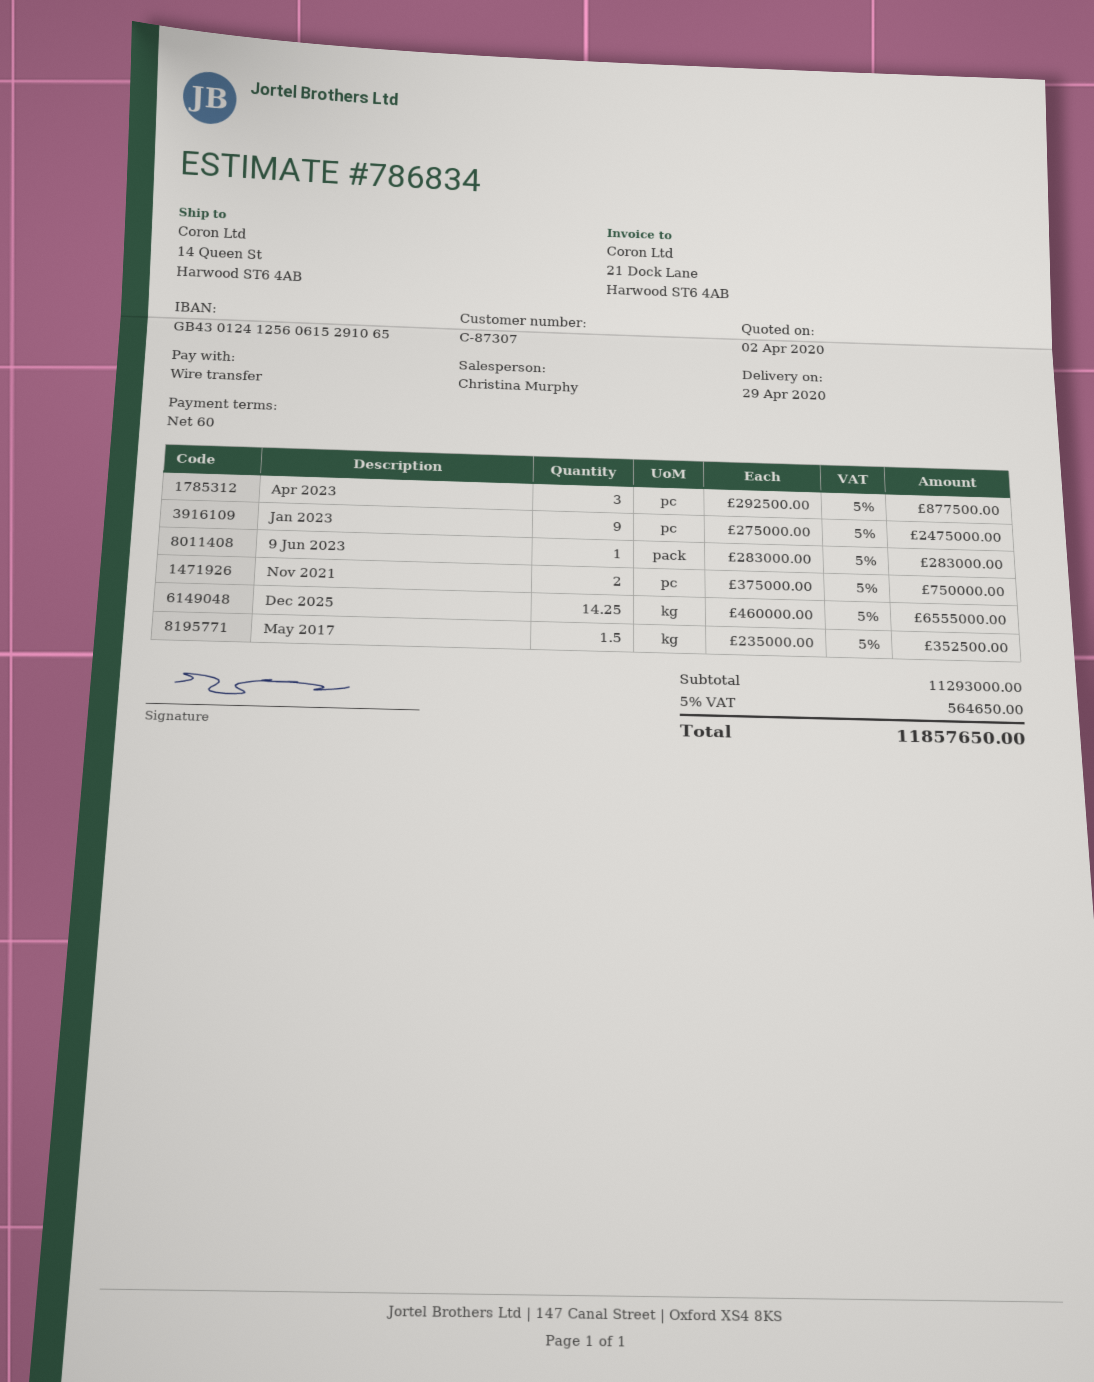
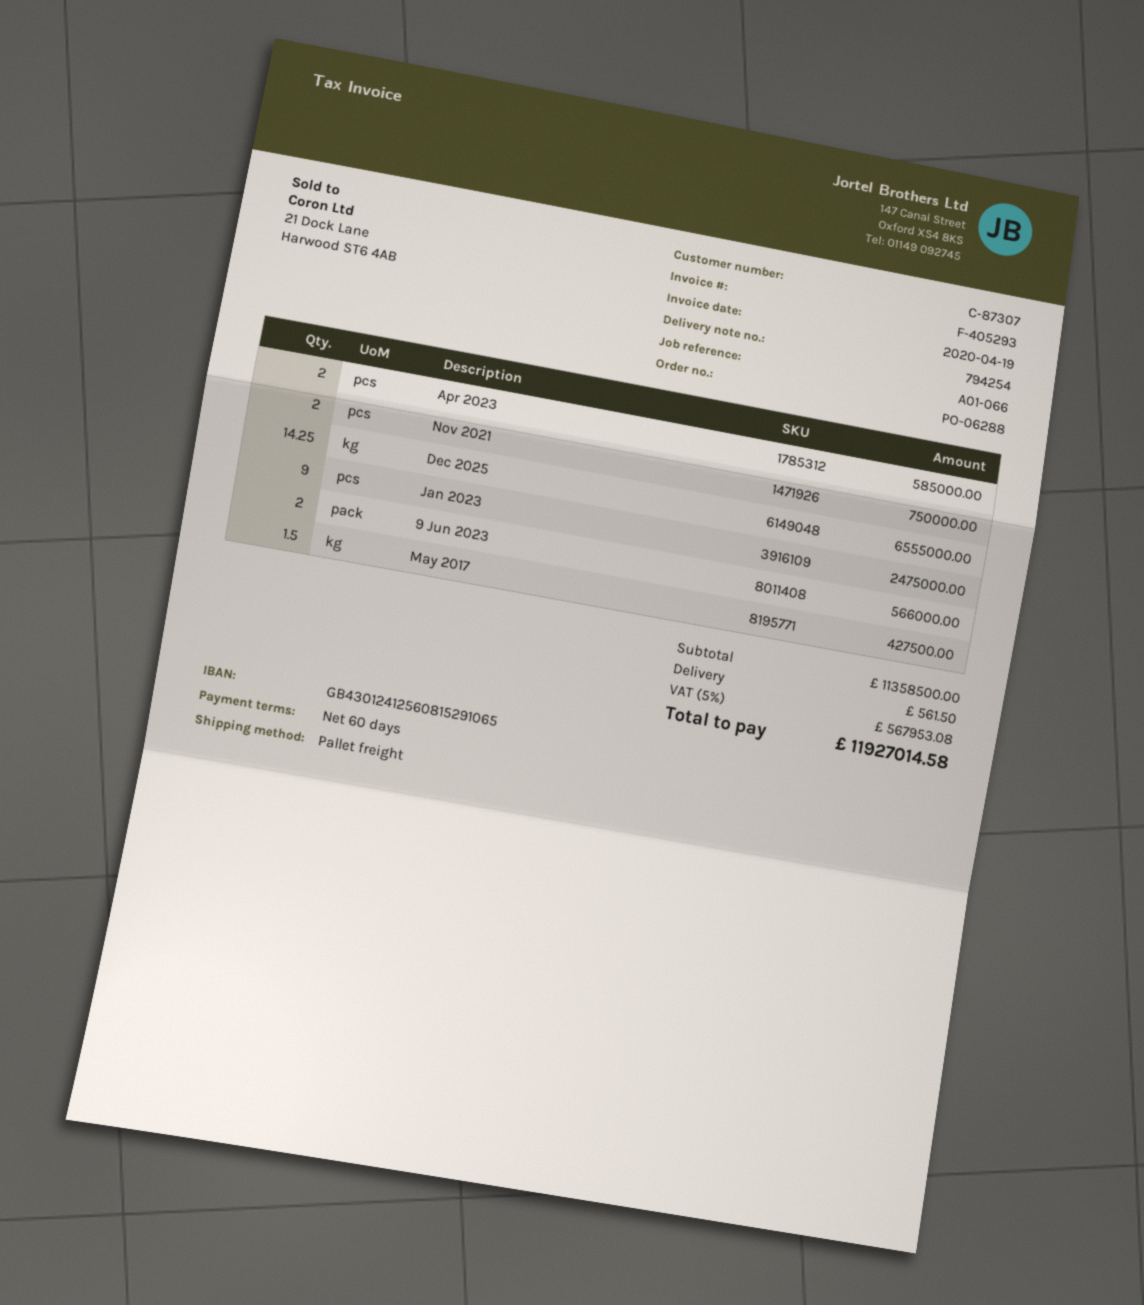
bank account: GB43012412560615291065 -> GB43012412560815291065
Apr 2023: 3 for 877500.00 -> 2 for 585000.00
9 Jun 2023: 1 for 283000.00 -> 2 for 566000.00
May 2017: 1.5 for 352500.00 -> 1.5 for 427500.00
subtotal: 11293000.00 -> 11358500.00
shipping: none -> 561.50
tax: 5% = 564650.00 -> 5% = 567953.08
total: 11857650.00 -> 11927014.58

